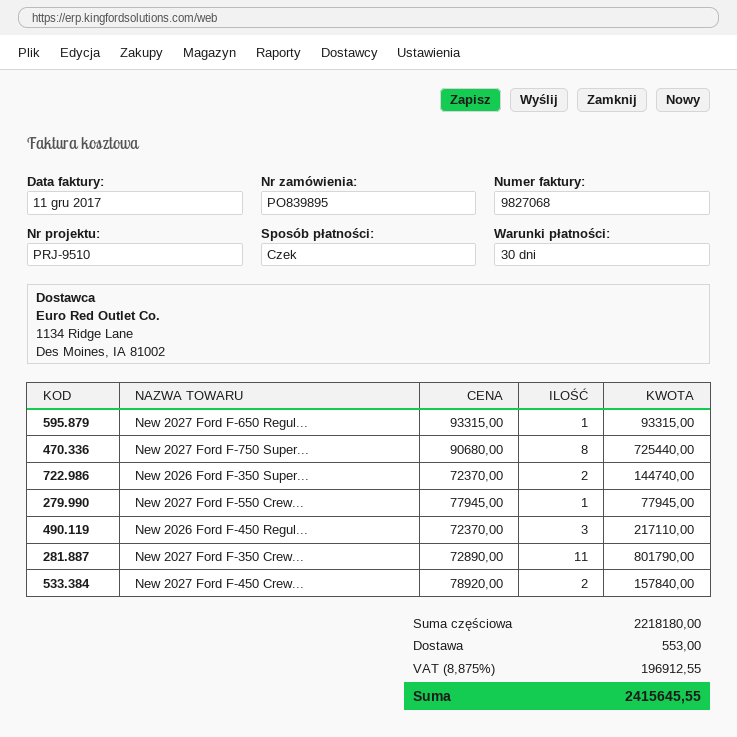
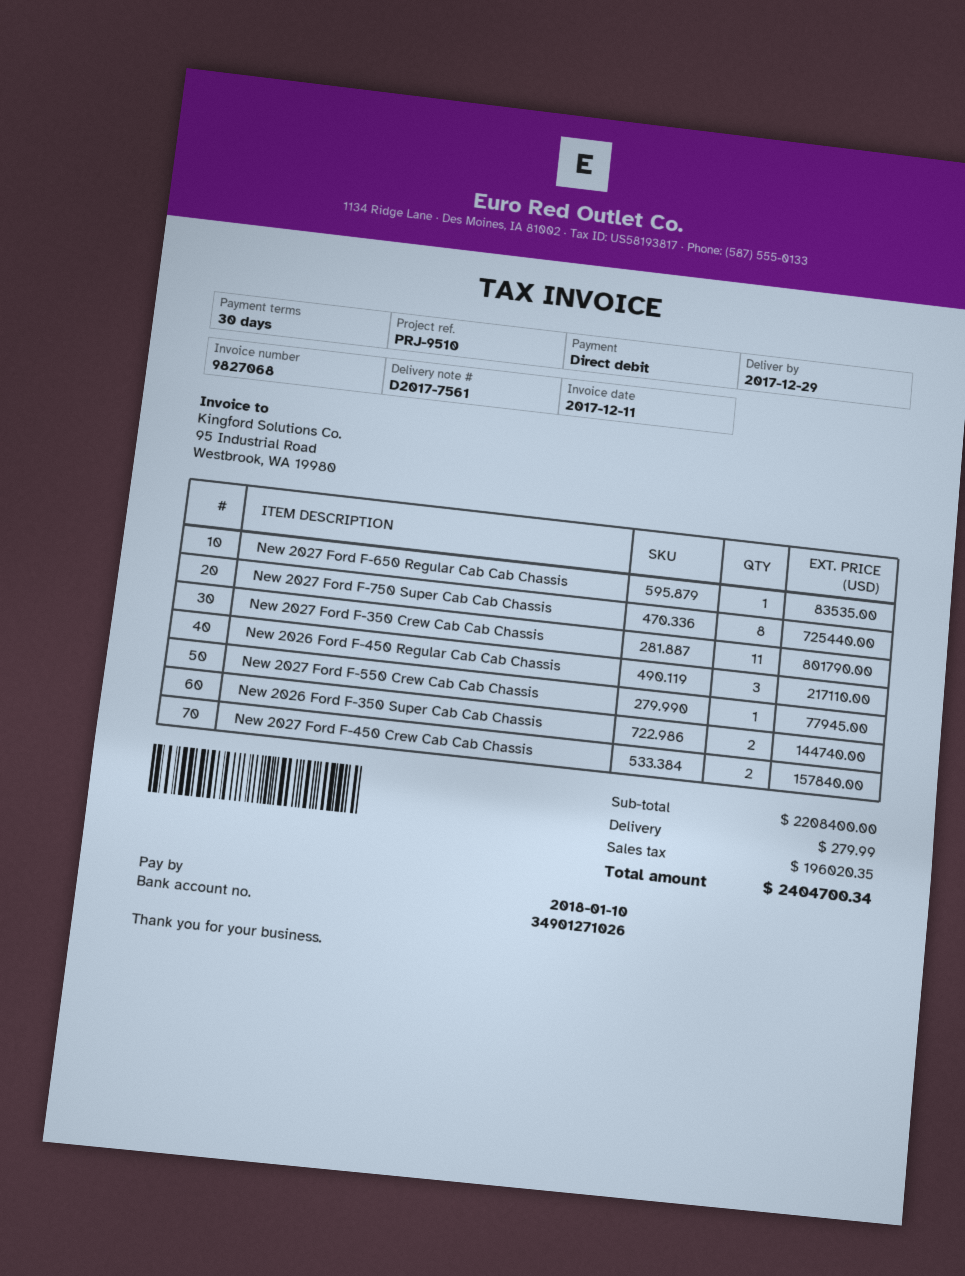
payment method: cheque -> direct debit
New 2027 Ford F-650 Regul...: 1 for 93315.00 -> 1 for 83535.00
subtotal: 2218180.00 -> 2208400.00
shipping: 553.00 -> 279.99
tax: 196912.55 -> 196020.35
total: 2415645.55 -> 2404700.34

